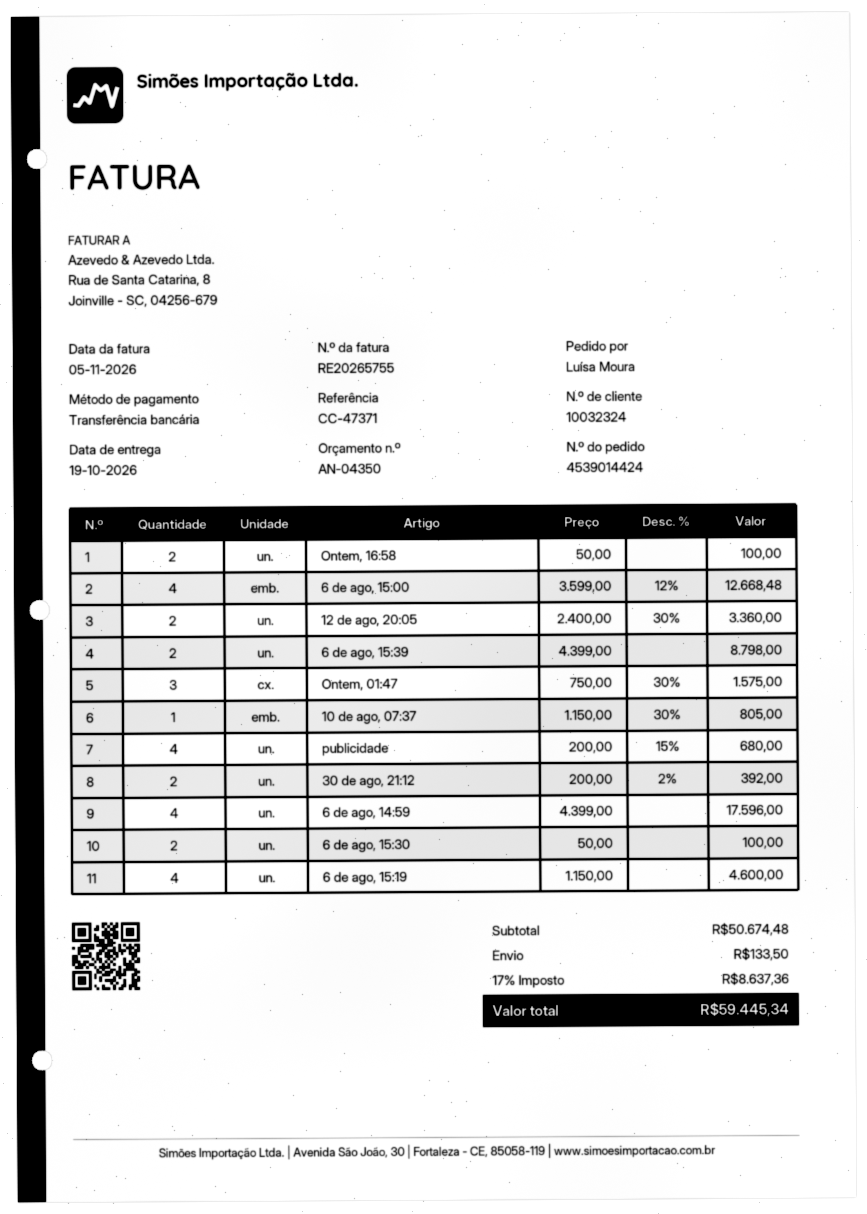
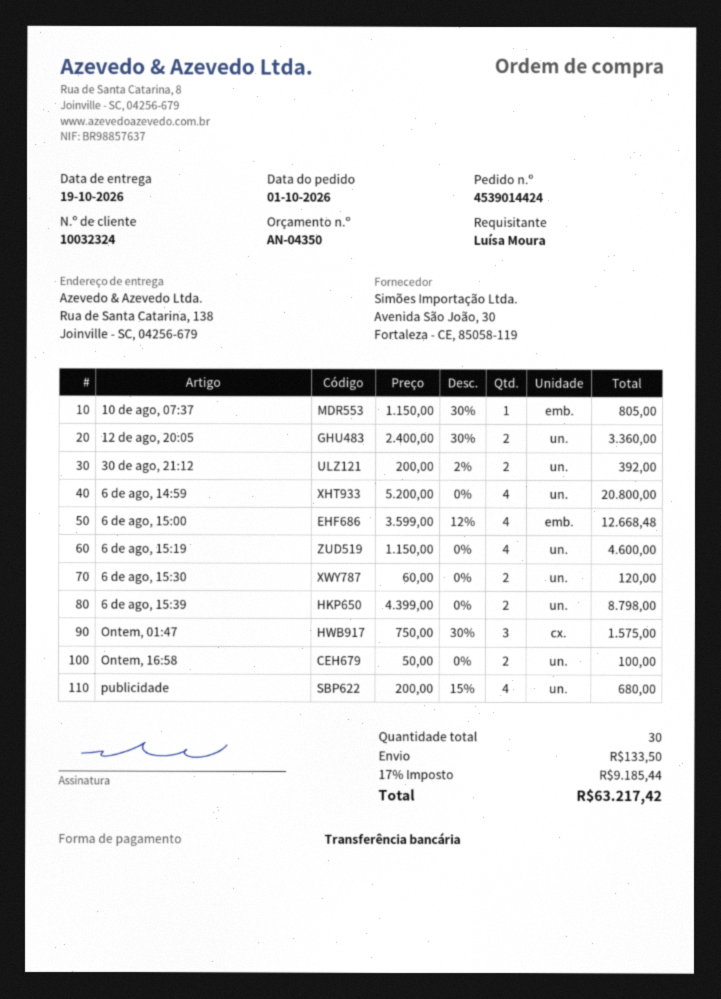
6 de ago, 14:59: 4 x 4399.00 = 17596.00 -> 4 x 5200.00 = 20800.00
6 de ago, 15:30: 2 x 50.00 = 100.00 -> 2 x 60.00 = 120.00
tax: 17% = 8637.36 -> 17% = 9185.44
total: 59445.34 -> 63217.42

